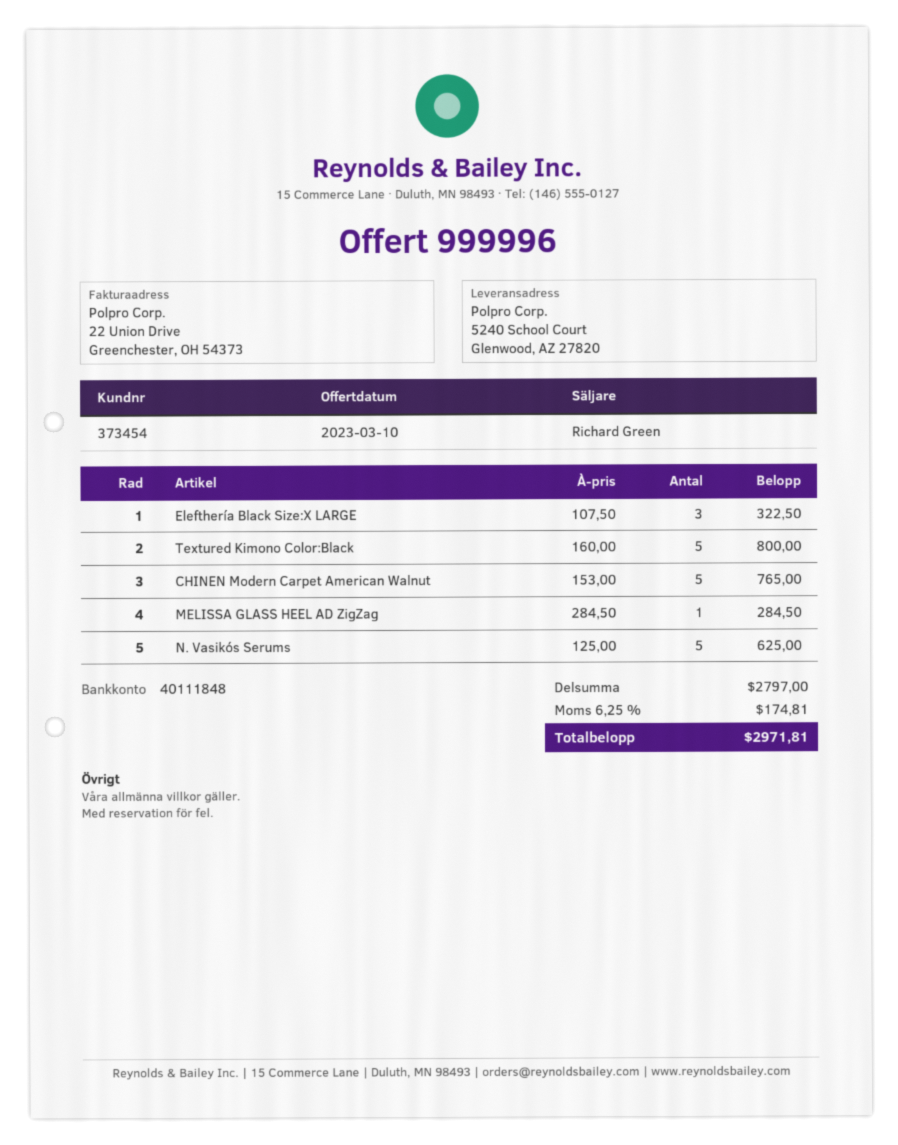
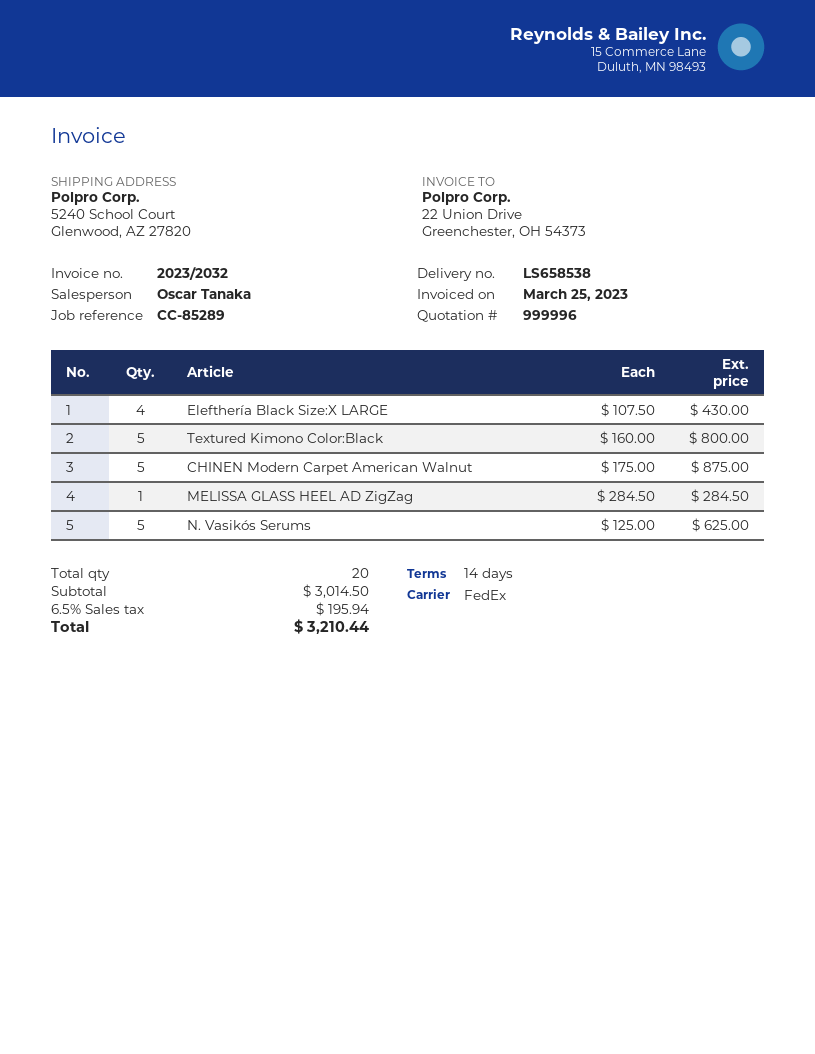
sales rep: Richard Green -> Oscar Tanaka
Elefthería Black Size:X LARGE: 3 x 107.50 = 322.50 -> 4 x 107.50 = 430.00
CHINEN Modern Carpet American Walnut: 5 x 153.00 = 765.00 -> 5 x 175.00 = 875.00
subtotal: 2797.00 -> 3014.50
tax: 6.25% = 174.81 -> 6.5% = 195.94
total: 2971.81 -> 3210.44

